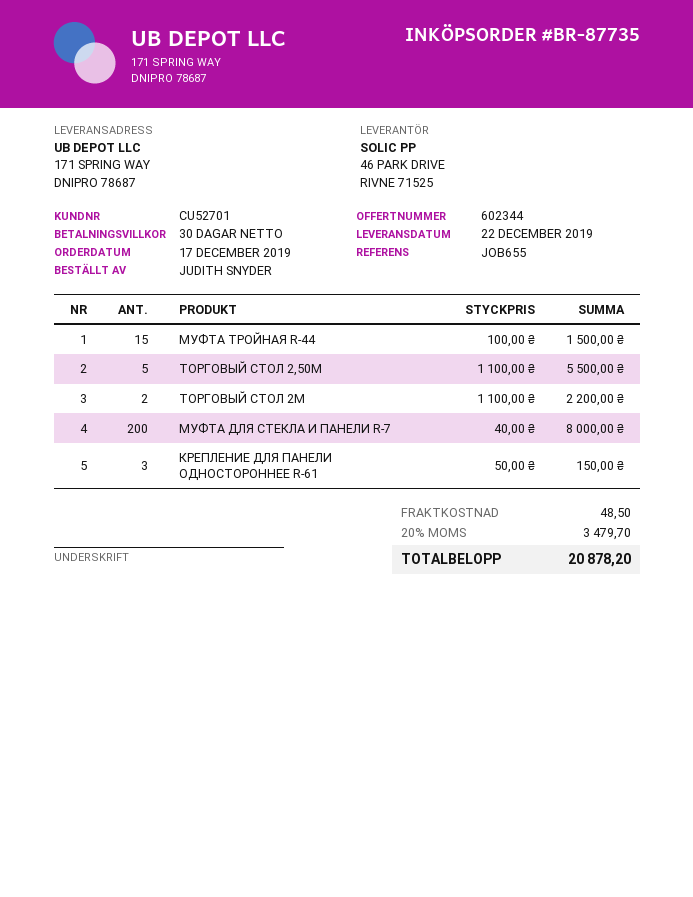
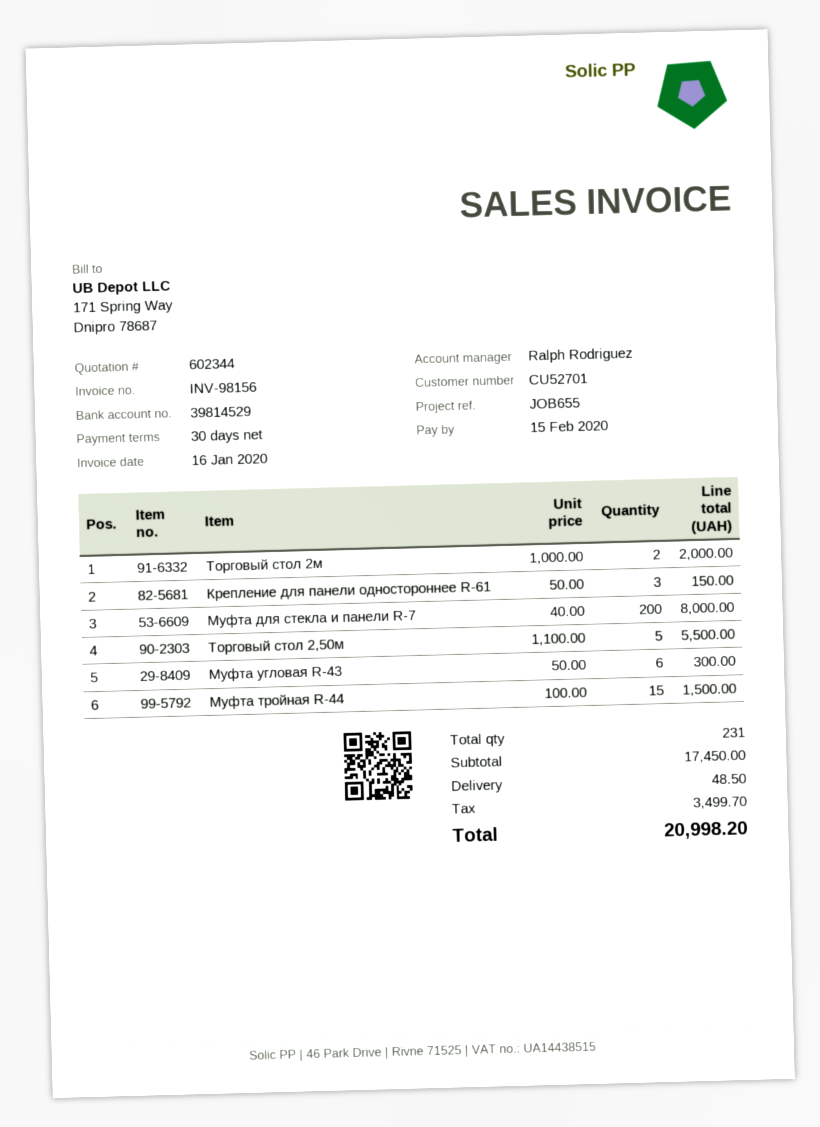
ТОРГОВЫЙ СТОЛ 2М: 2 x 1100.00 = 2200.00 -> 2 x 1000.00 = 2000.00
Муфта угловая R-43: none -> 6 x 50.00 = 300.00
tax: 3479.70 -> 3499.70
total: 20878.20 -> 20998.20

